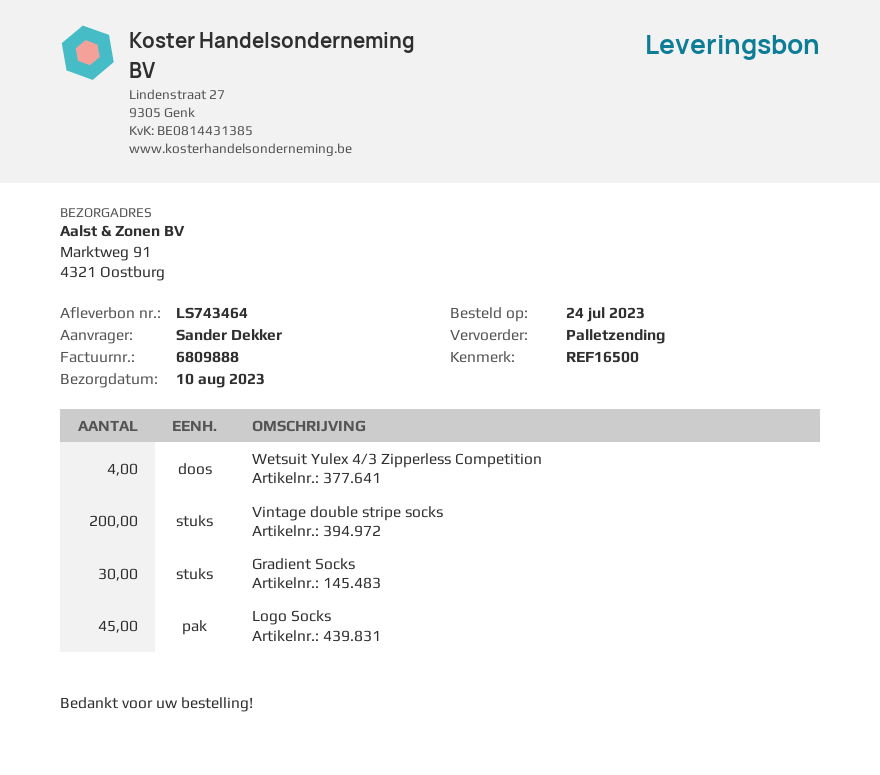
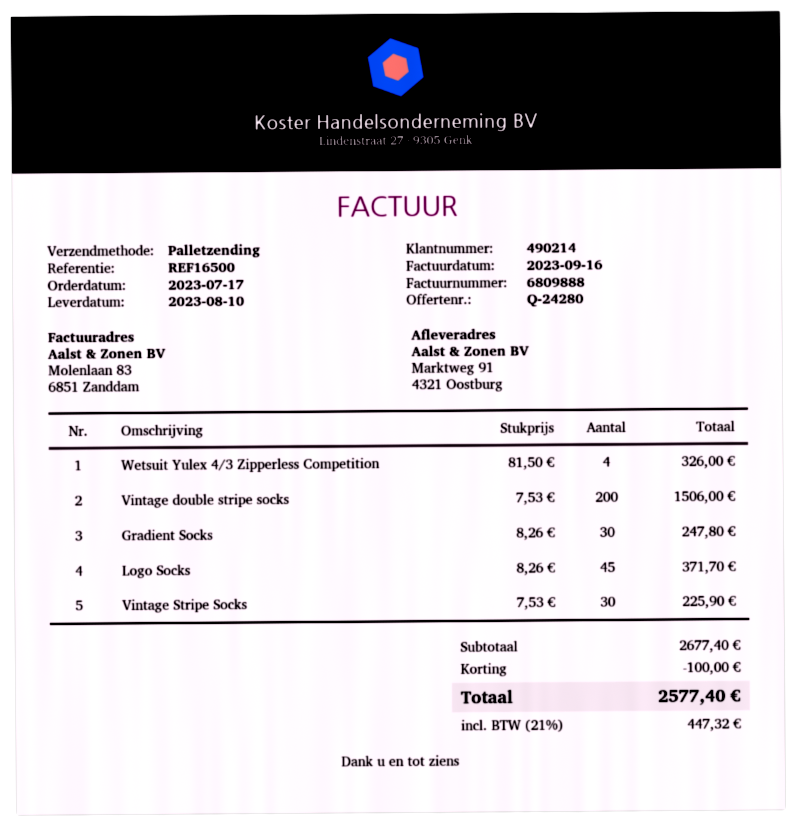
order date: 2023-07-24 -> 2023-07-17
Vintage Stripe Socks: none -> 30

